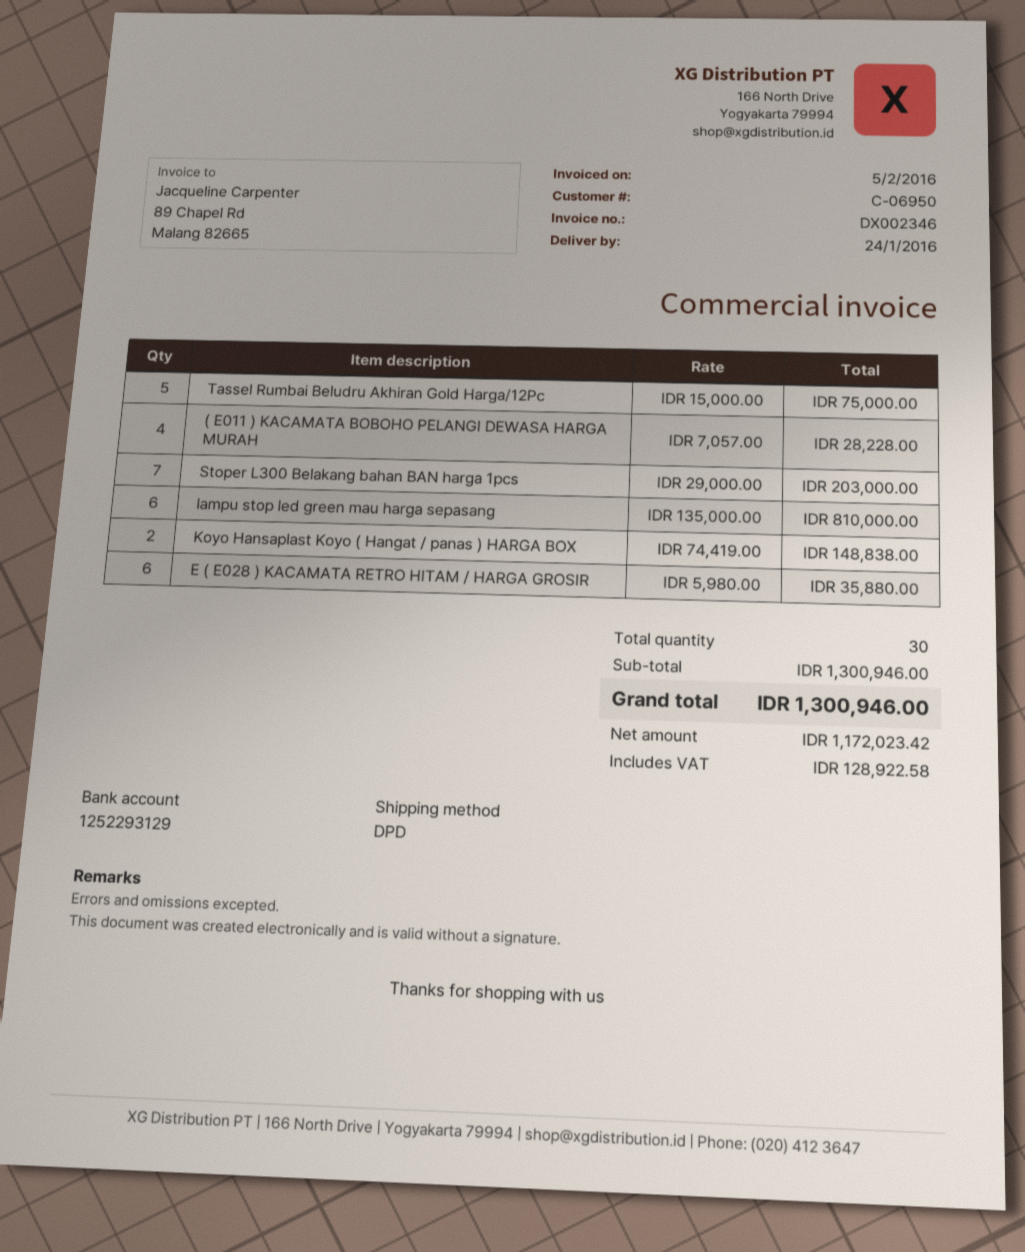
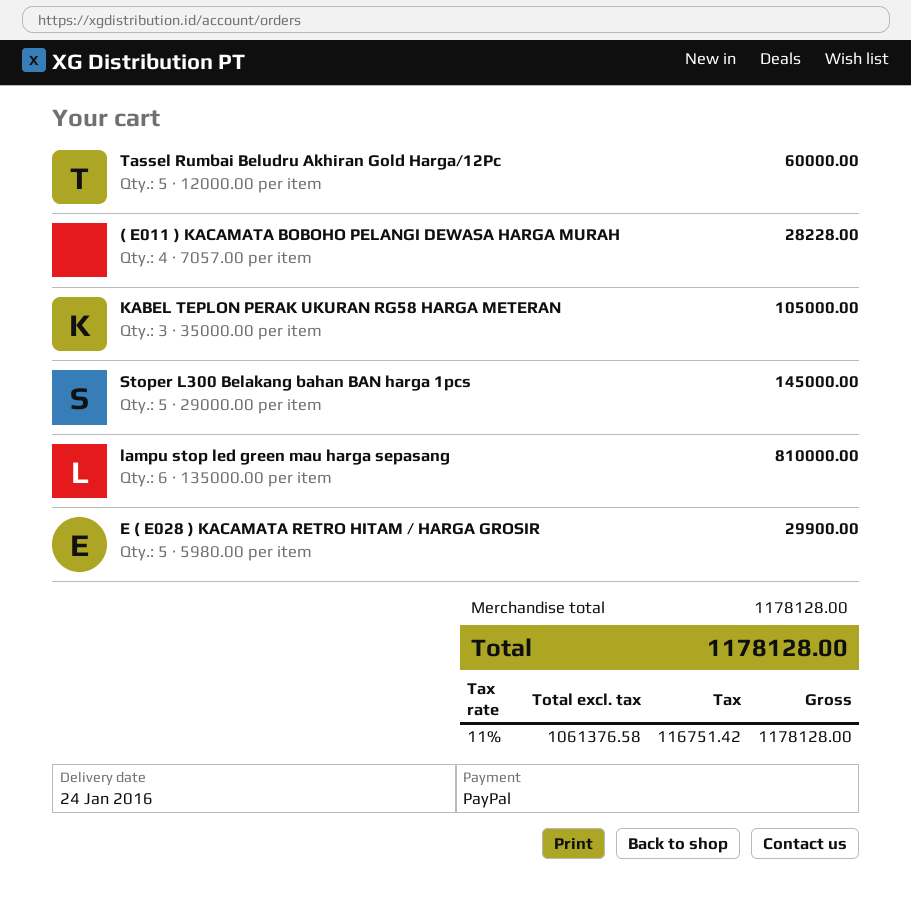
Tassel Rumbai Beludru Akhiran Gold Harga/12Pc: 5 x 15000.00 = 75000.00 -> 5 x 12000.00 = 60000.00
Stoper L300 Belakang bahan BAN harga 1pcs: 7 x 29000.00 = 203000.00 -> 5 x 29000.00 = 145000.00
Koyo Hansaplast Koyo ( Hangat / panas ) HARGA BOX: 2 x 74419.00 = 148838.00 -> none
E ( E028 ) KACAMATA RETRO HITAM / HARGA GROSIR: 6 x 5980.00 = 35880.00 -> 5 x 5980.00 = 29900.00
KABEL TEPLON PERAK UKURAN RG58 HARGA METERAN: none -> 3 x 35000.00 = 105000.00
subtotal: 1300946.00 -> 1178128.00
net: 1172023.42 -> 1061376.58
tax: 128922.58 -> 116751.42
total: 1300946.00 -> 1178128.00

